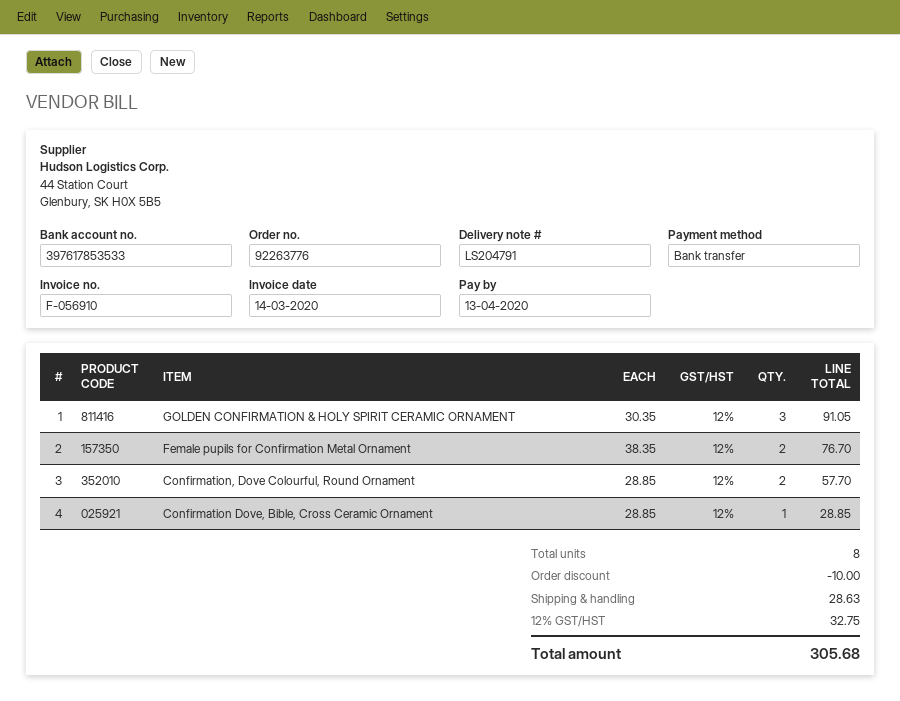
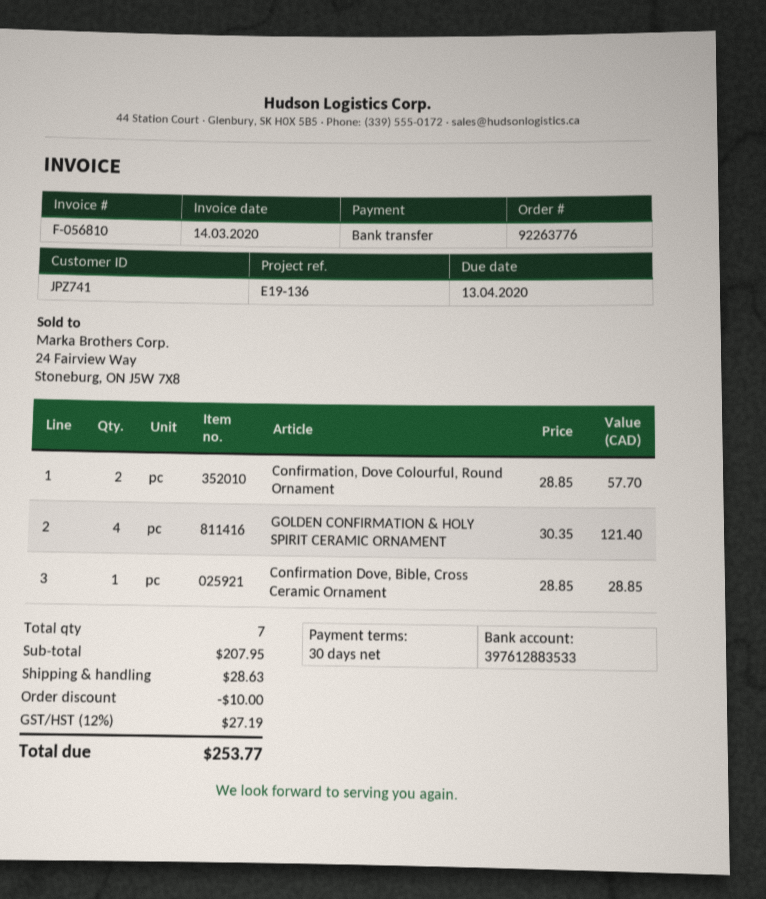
invoice number: F-056910 -> F-056810
bank account: 397617853533 -> 397612883533
GOLDEN CONFIRMATION & HOLY SPIRIT CERAMIC ORNAMENT: 3 x 30.35 = 91.05 -> 4 x 30.35 = 121.40
Female pupils for Confirmation Metal Ornament: 2 x 38.35 = 76.70 -> none
total quantity: 8 -> 7
tax: 12% = 32.75 -> 12% = 27.19
total: 305.68 -> 253.77

